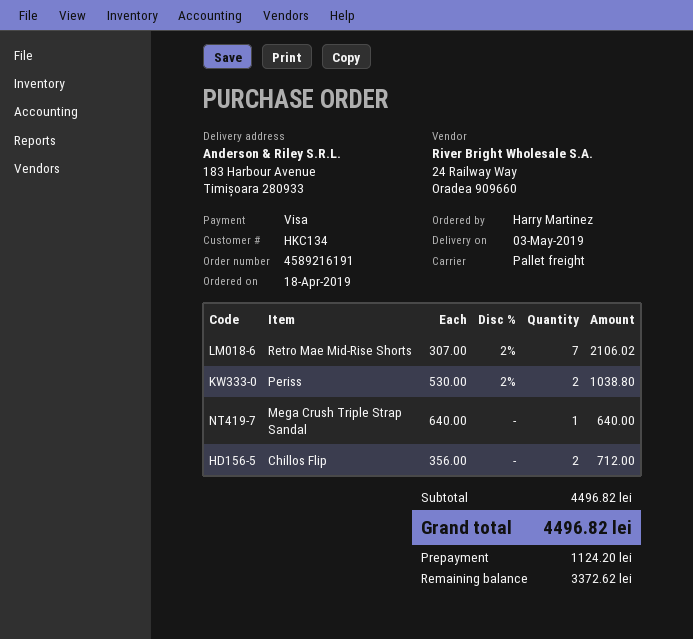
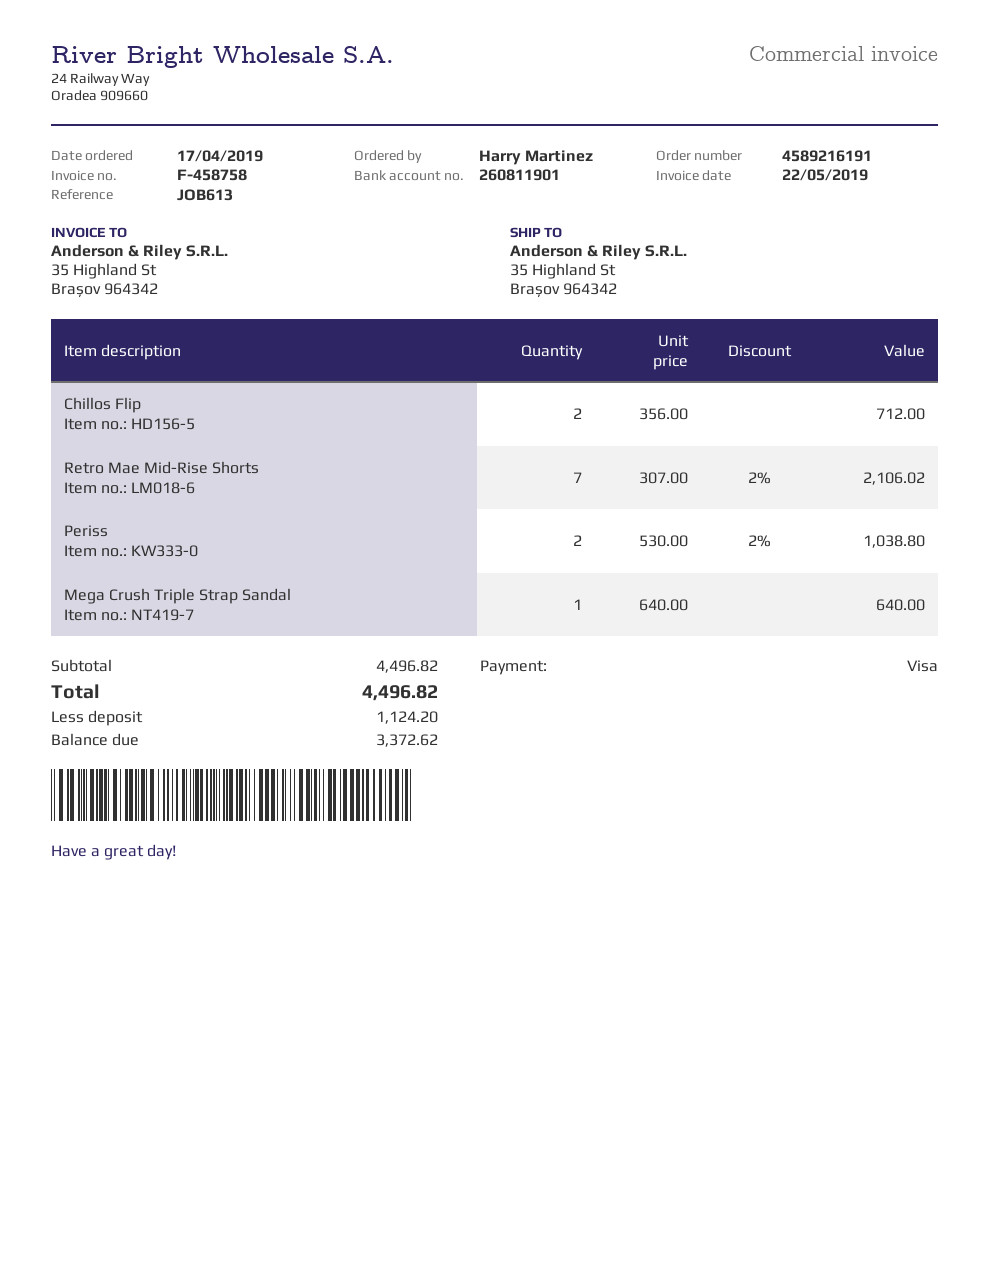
order date: 2019-04-18 -> 2019-04-17
ship to: 183 Harbour Avenue, Timișoara 280933 -> 35 Highland St, Brașov 964342

